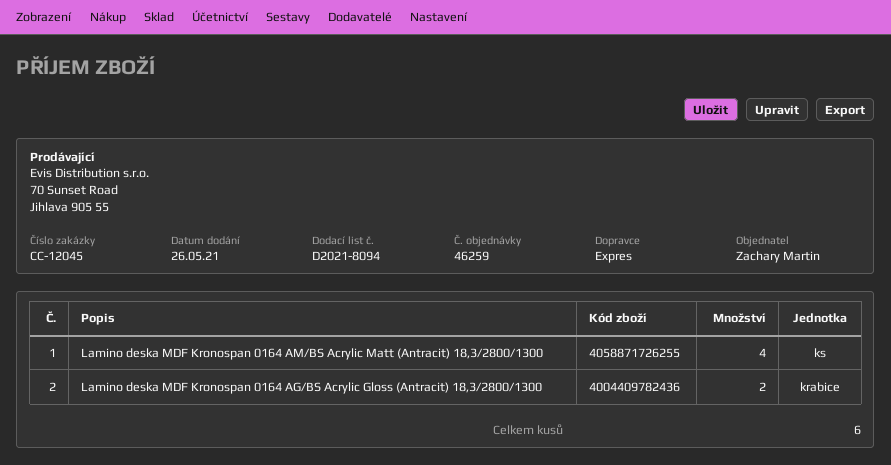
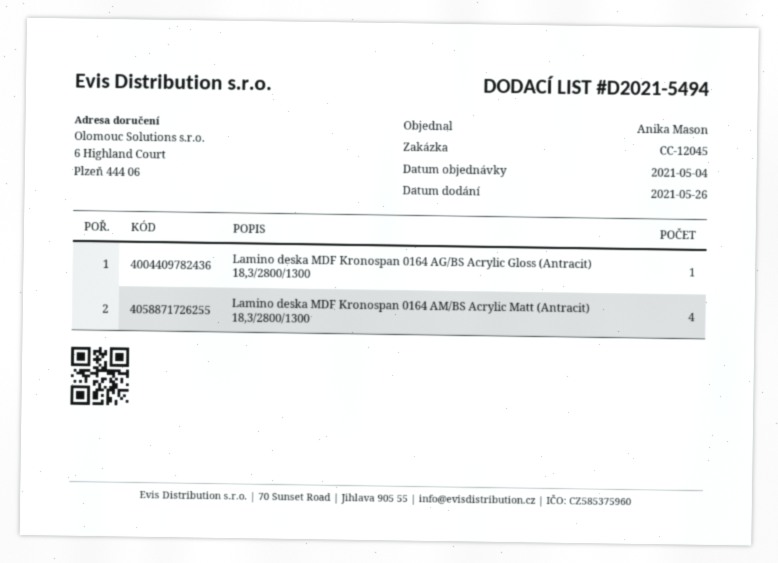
delivery note number: D2021-8094 -> D2021-5494
ordered by: Zachary Martin -> Anika Mason
Lamino deska MDF Kronospan 0164 AG/BS Acrylic Gloss (Antracit) 18,3/2800/1300: 2 -> 1

